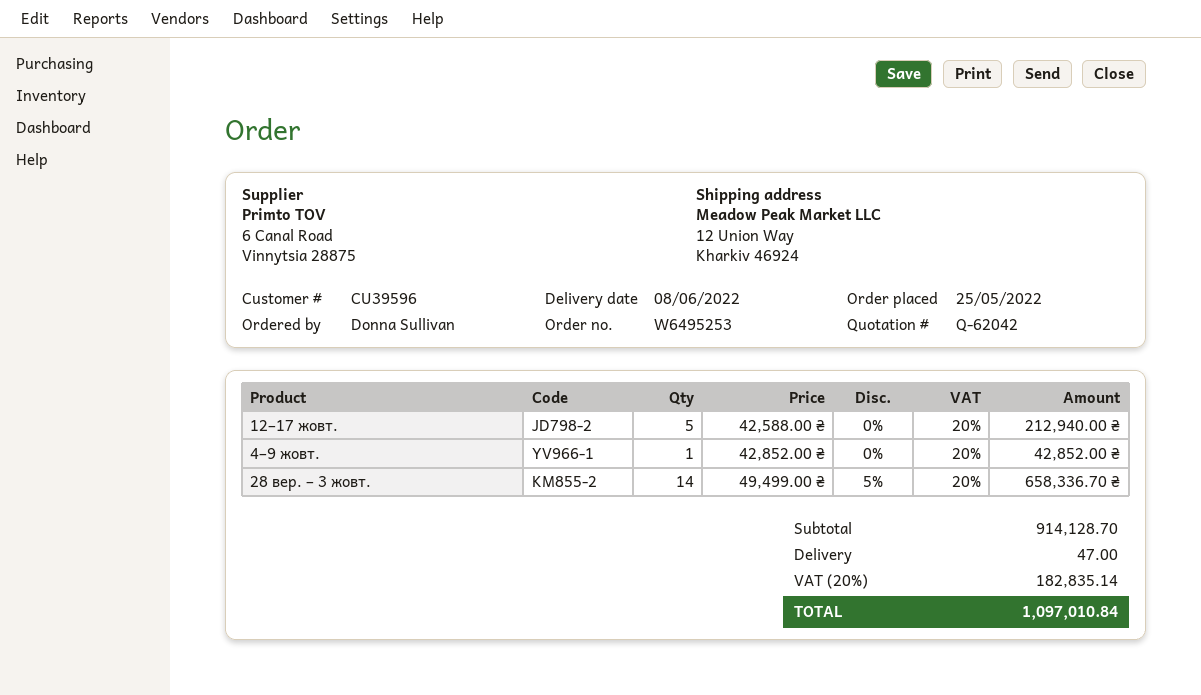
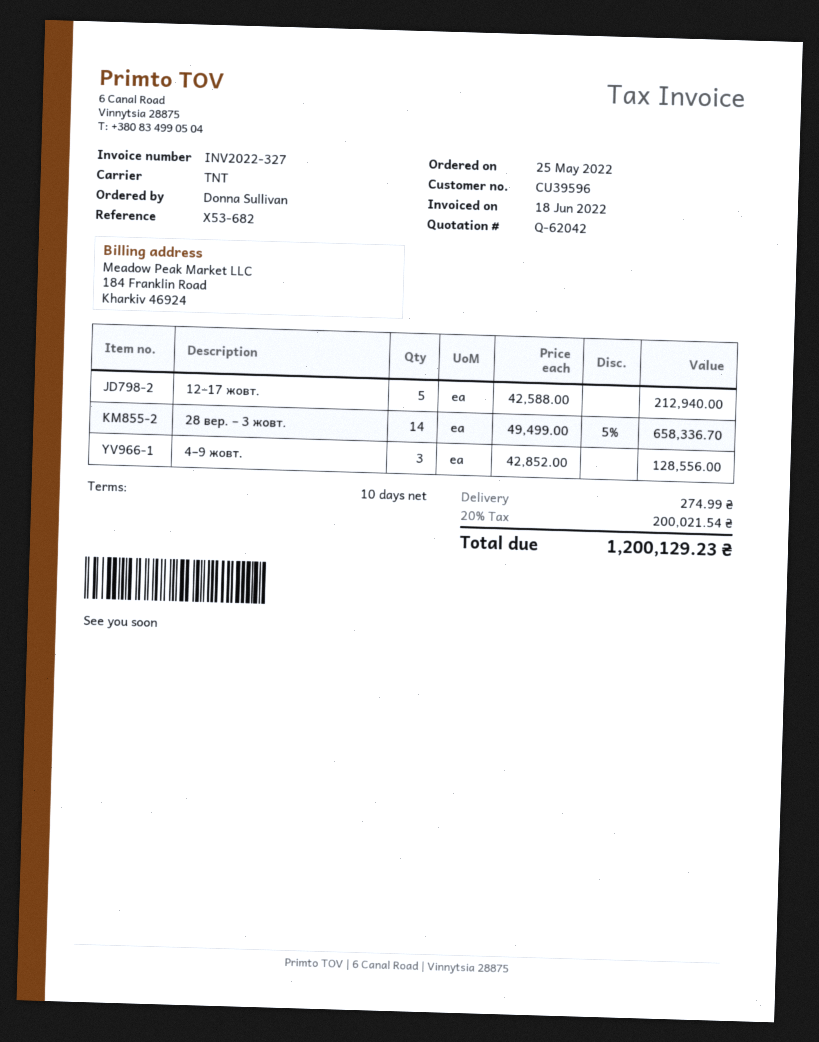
4–9 жовт.: 1 x 42852.00 = 42852.00 -> 3 x 42852.00 = 128556.00
shipping: 47.00 -> 274.99
tax: 20% = 182835.14 -> 20% = 200021.54
total: 1097010.84 -> 1200129.23

